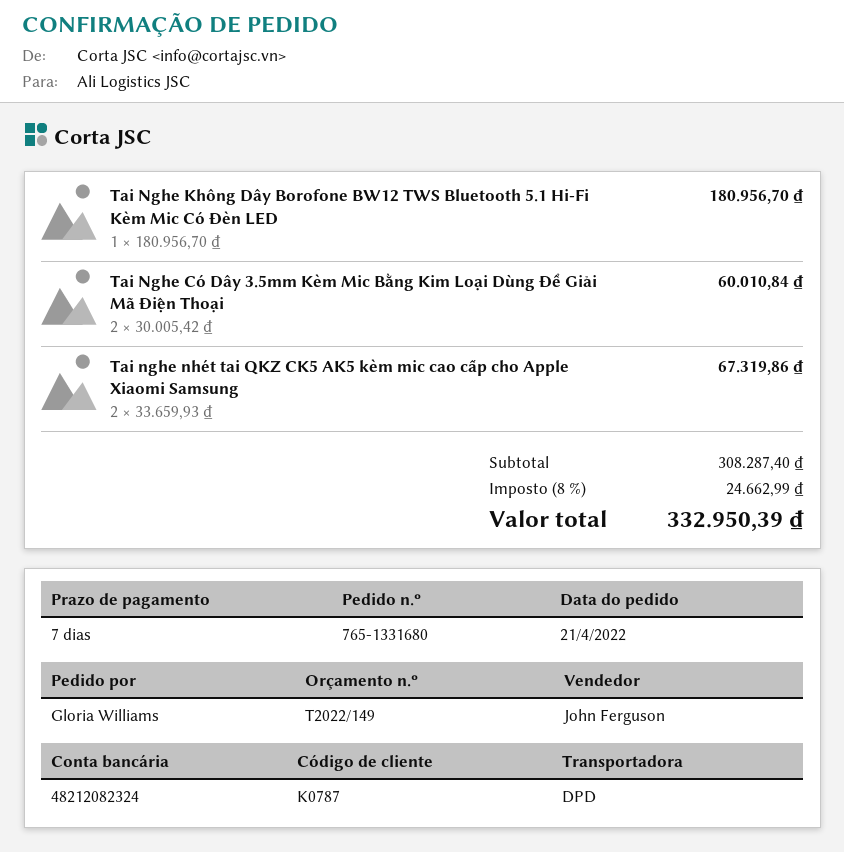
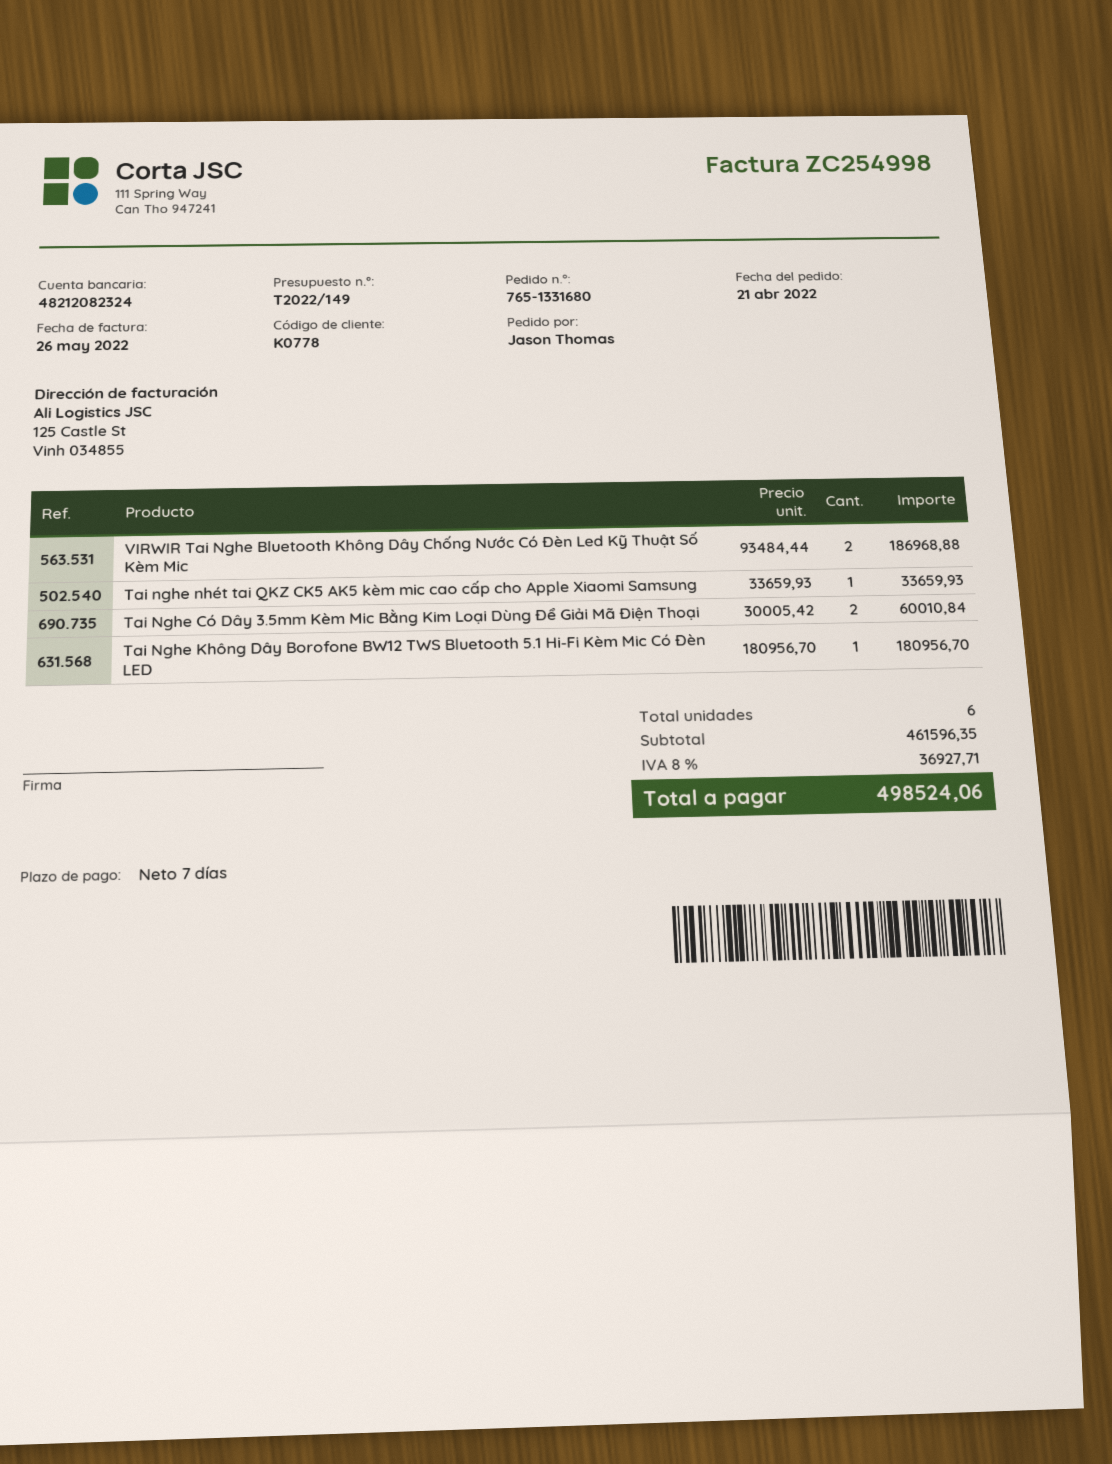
customer number: K0787 -> K0778
ordered by: Gloria Williams -> Jason Thomas
Tai nghe nhét tai QKZ CK5 AK5 kèm mic cao cấp cho Apple Xiaomi Samsung: 2 x 33659.93 = 67319.86 -> 1 x 33659.93 = 33659.93
VIRWIR Tai Nghe Bluetooth Không Dây Chống Nước Có Đèn Led Kỹ Thuật Số Kèm Mic: none -> 2 x 93484.44 = 186968.88
subtotal: 308287.40 -> 461596.35
tax: 8% = 24662.99 -> 8% = 36927.71
total: 332950.39 -> 498524.06

